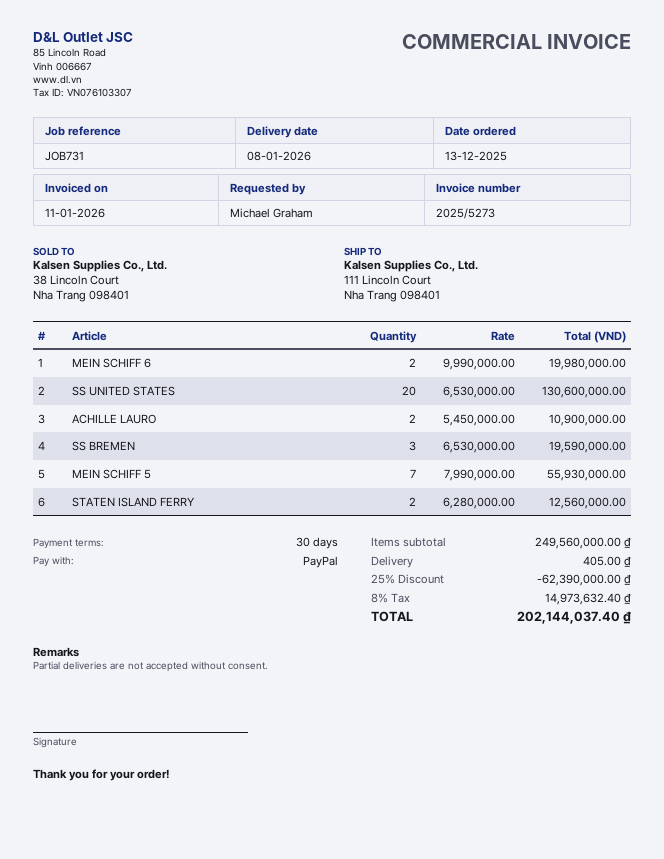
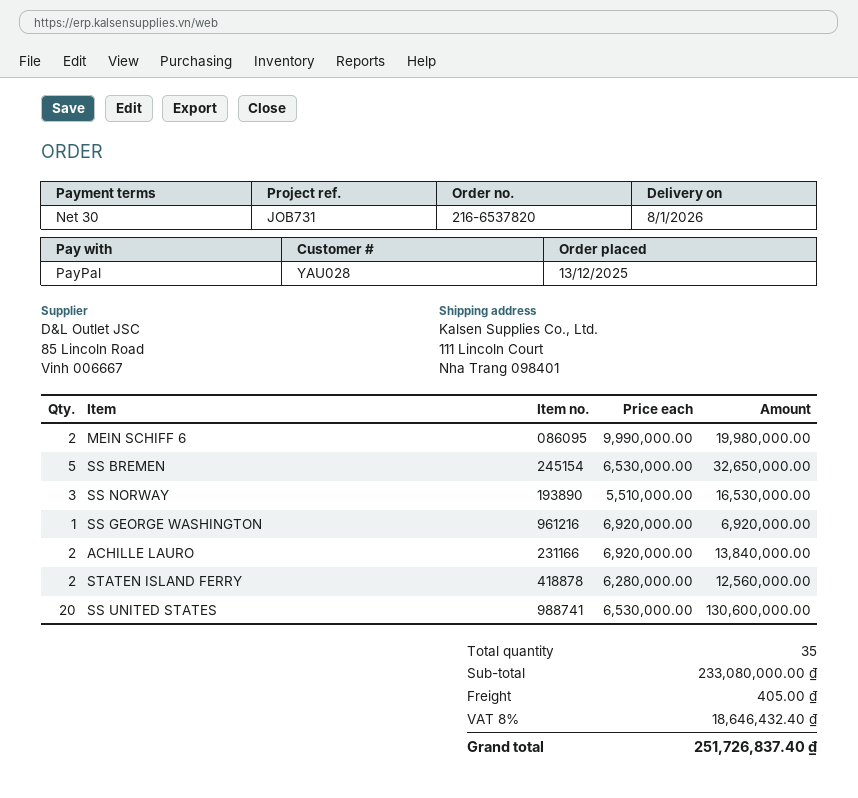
ACHILLE LAURO: 2 x 5450000.00 = 10900000.00 -> 2 x 6920000.00 = 13840000.00
SS BREMEN: 3 x 6530000.00 = 19590000.00 -> 5 x 6530000.00 = 32650000.00
MEIN SCHIFF 5: 7 x 7990000.00 = 55930000.00 -> none
SS NORWAY: none -> 3 x 5510000.00 = 16530000.00
SS GEORGE WASHINGTON: none -> 1 x 6920000.00 = 6920000.00
subtotal: 249560000.00 -> 233080000.00
discount: 25% = 62390000.00 -> none
tax: 8% = 14973632.40 -> 8% = 18646432.40
total: 202144037.40 -> 251726837.40

